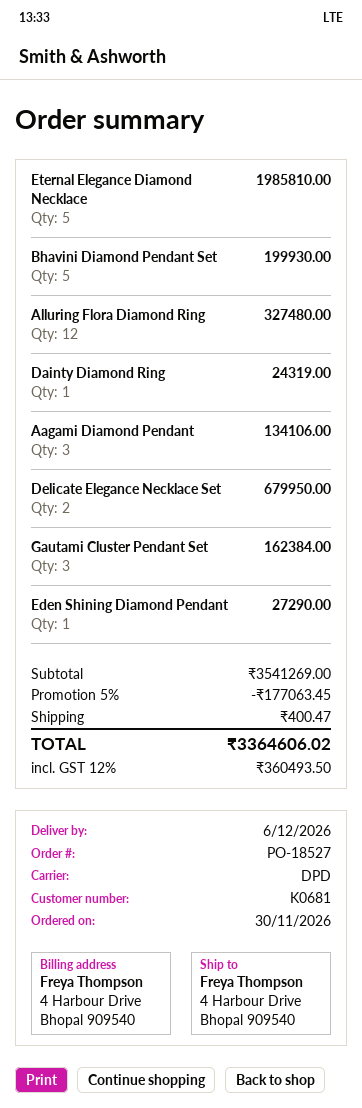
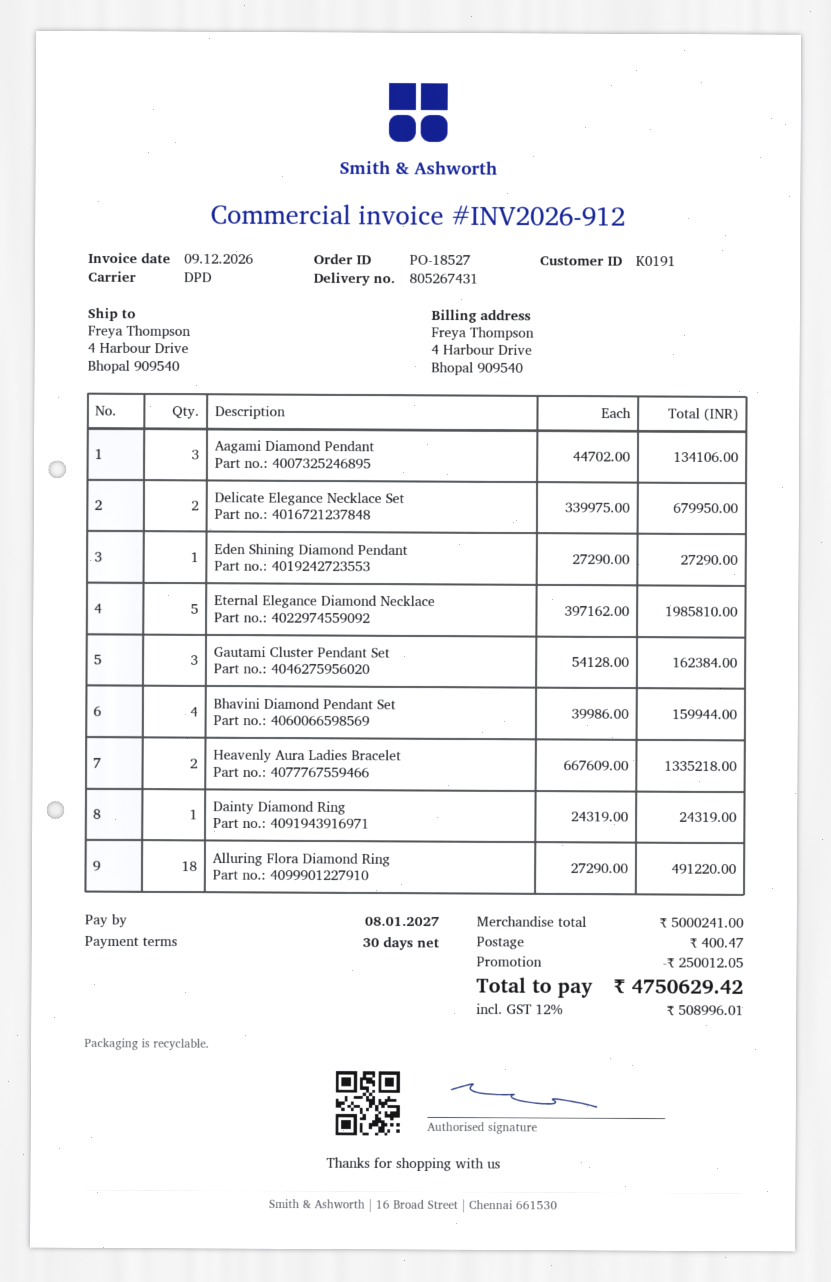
customer number: K0681 -> K0191
Bhavini Diamond Pendant Set: 5 for 199930.00 -> 4 for 159944.00
Alluring Flora Diamond Ring: 12 for 327480.00 -> 18 for 491220.00
Heavenly Aura Ladies Bracelet: none -> 2 for 1335218.00
subtotal: 3541269.00 -> 5000241.00
discount: 177063.45 -> 250012.05
tax: 12% = 360493.50 -> 12% = 508996.01
total: 3364606.02 -> 4750629.42

